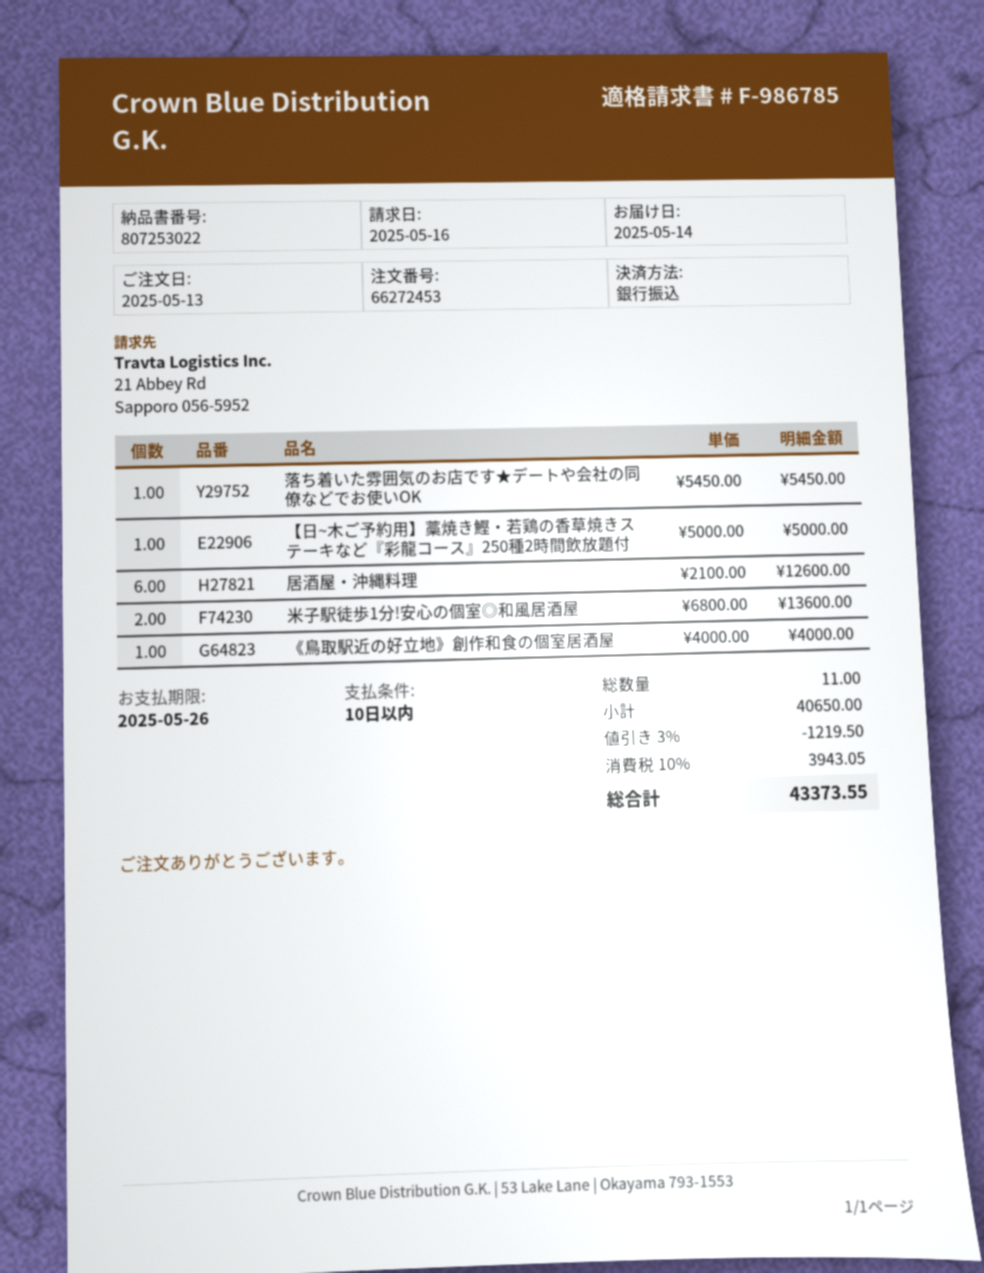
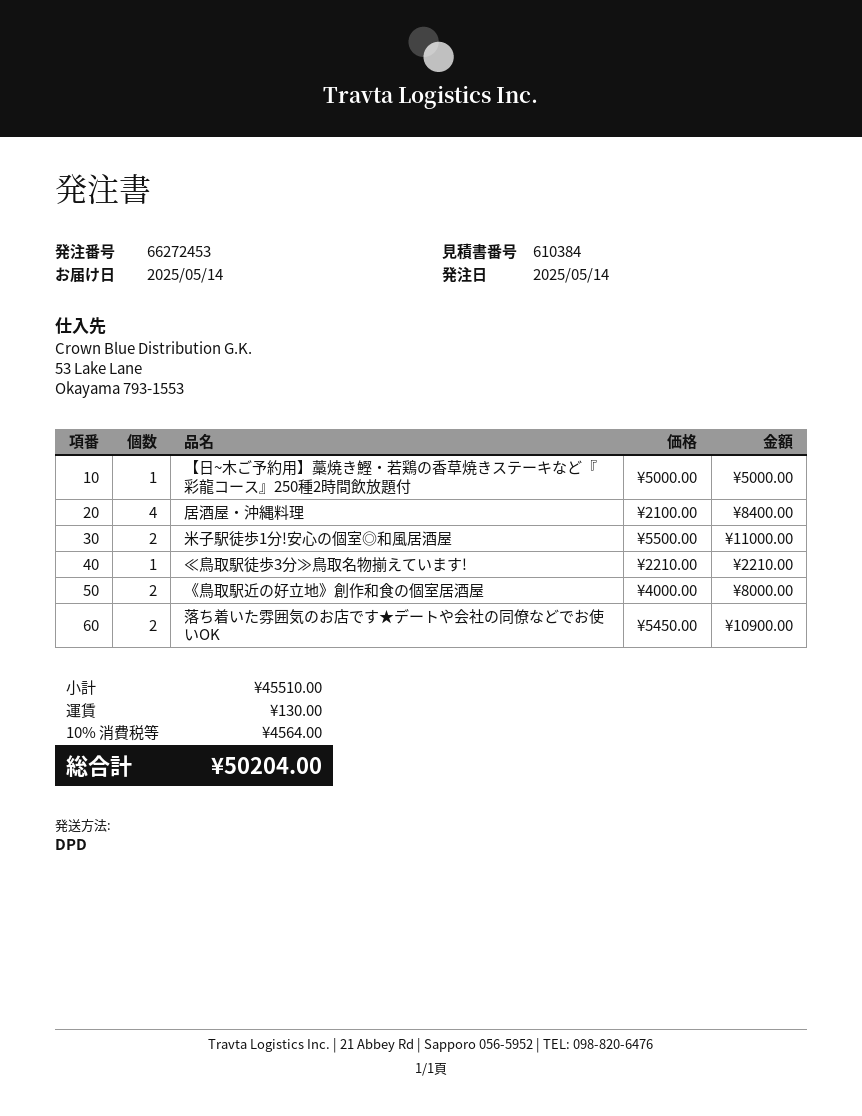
order date: 2025-05-13 -> 2025-05-14
落ち着いた雰囲気のお店です★デートや会社の同僚などでお使いOK: 1 x 5450.00 = 5450.00 -> 2 x 5450.00 = 10900.00
居酒屋・沖縄料理: 6 x 2100.00 = 12600.00 -> 4 x 2100.00 = 8400.00
米子駅徒歩1分!安心の個室◎和風居酒屋: 2 x 6800.00 = 13600.00 -> 2 x 5500.00 = 11000.00
《鳥取駅近の好立地》創作和食の個室居酒屋: 1 x 4000.00 = 4000.00 -> 2 x 4000.00 = 8000.00
≪鳥取駅徒歩3分≫鳥取名物揃えています!: none -> 1 x 2210.00 = 2210.00
subtotal: 40650.00 -> 45510.00
discount: 3% = 1219.50 -> none
shipping: none -> 130.00
tax: 10% = 3943.05 -> 10% = 4564.00
total: 43373.55 -> 50204.00

